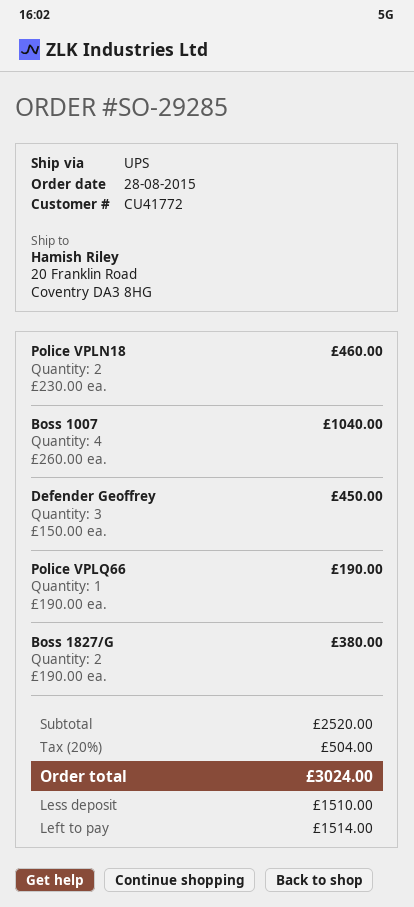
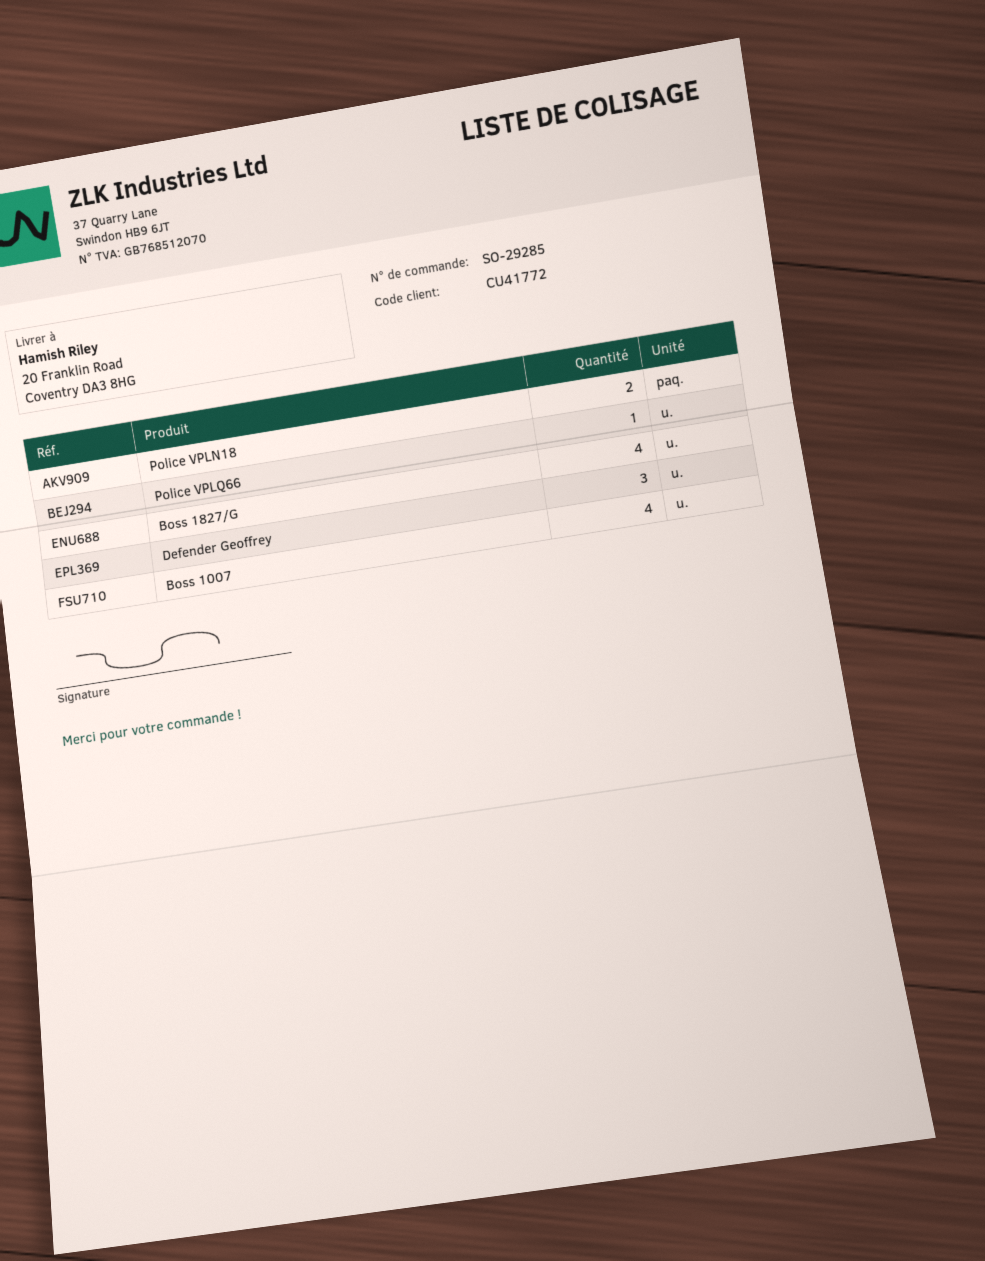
Boss 1827/G: 2 -> 4

